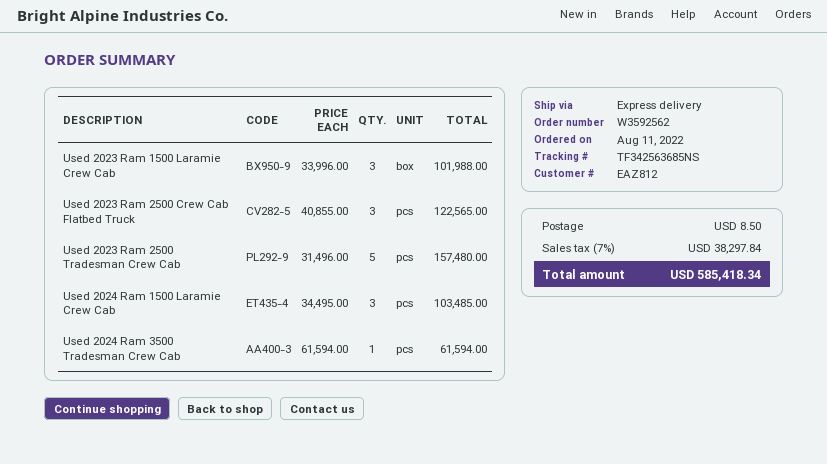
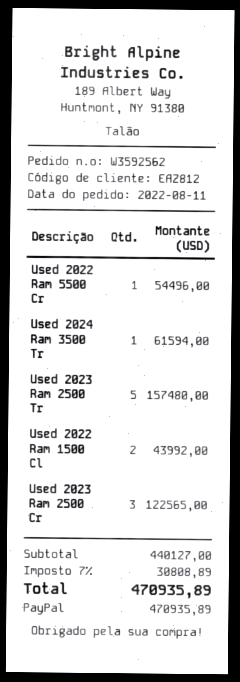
Used 2023 Ram 1500 Laramie Crew Cab: 3 for 101988.00 -> none
Used 2024 Ram 1500 Laramie Crew Cab: 3 for 103485.00 -> none
Used 2022 Ram 5500 Cr: none -> 1 for 54496.00
Used 2022 Ram 1500 Cl: none -> 2 for 43992.00
shipping: 8.50 -> none
tax: 7% = 38297.84 -> 7% = 30808.89
total: 585418.34 -> 470935.89

